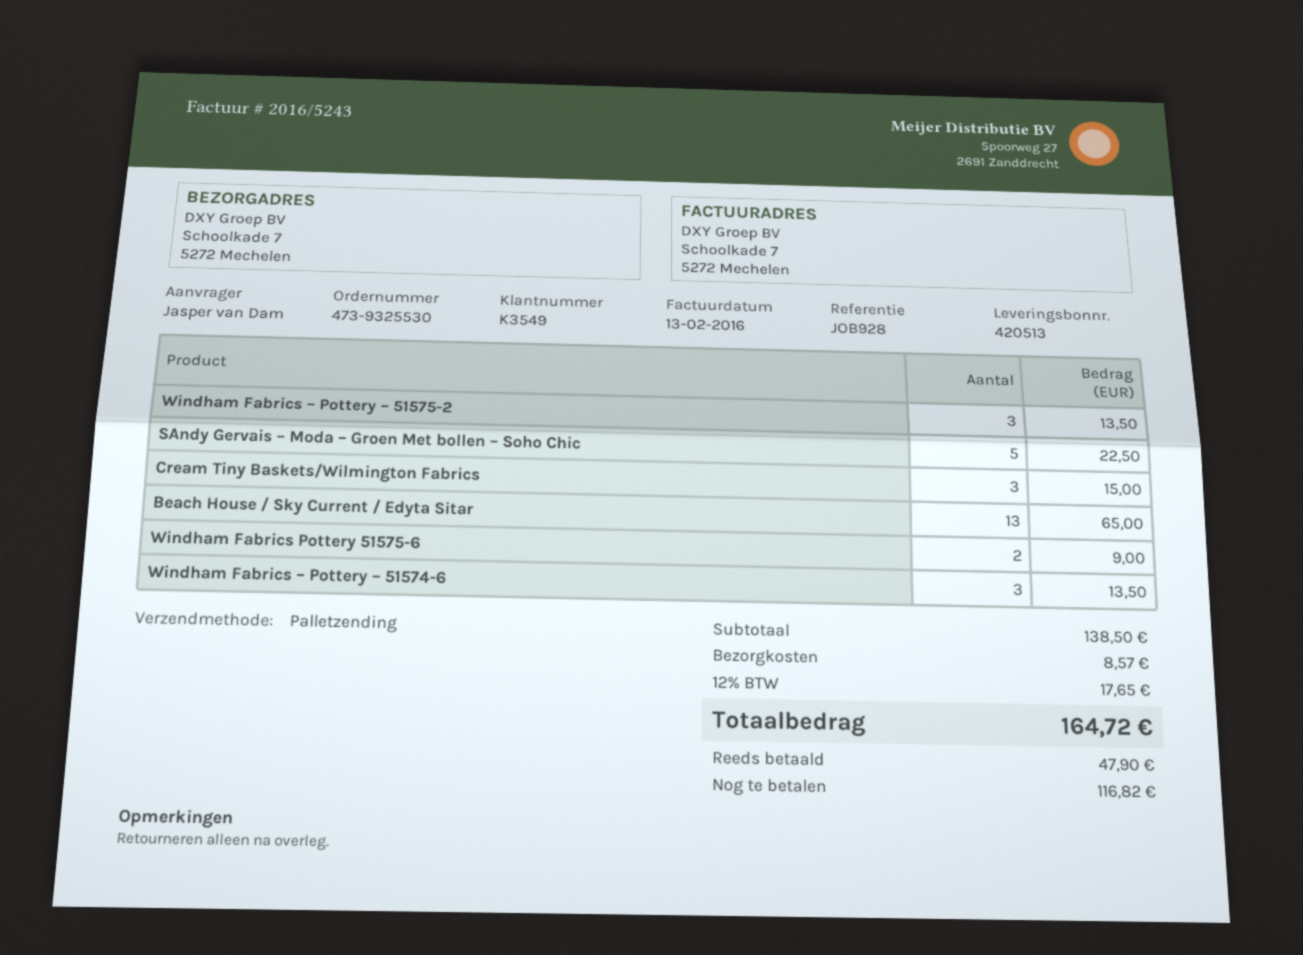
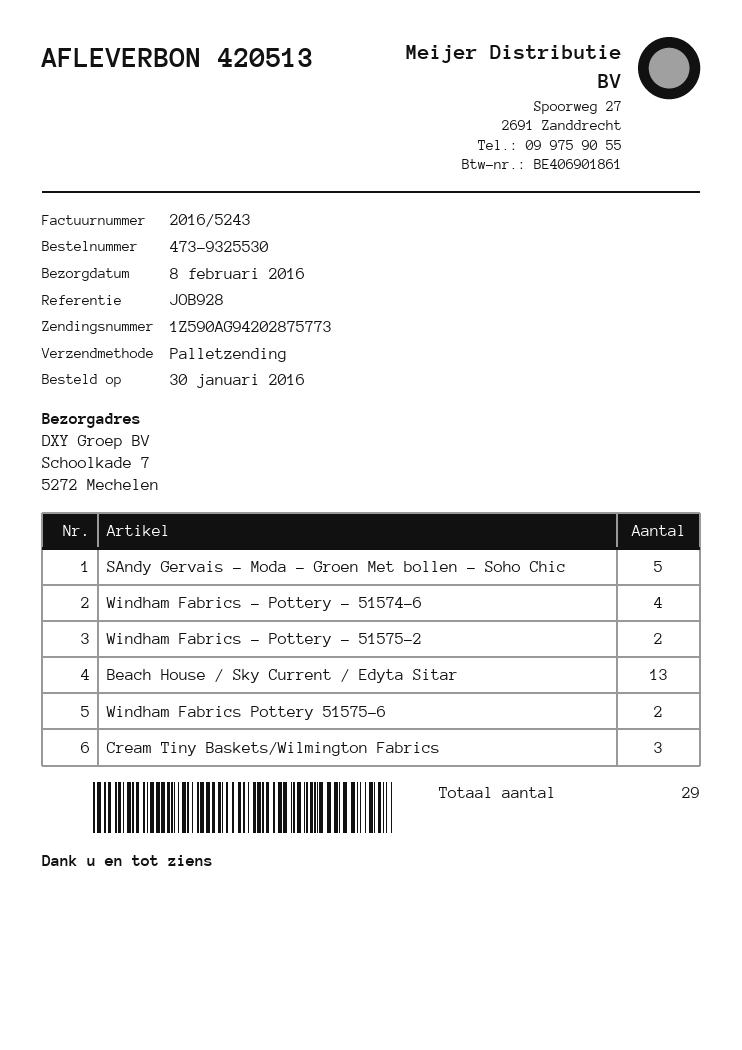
Windham Fabrics – Pottery – 51575-2: 3 -> 2
Windham Fabrics – Pottery – 51574-6: 3 -> 4

